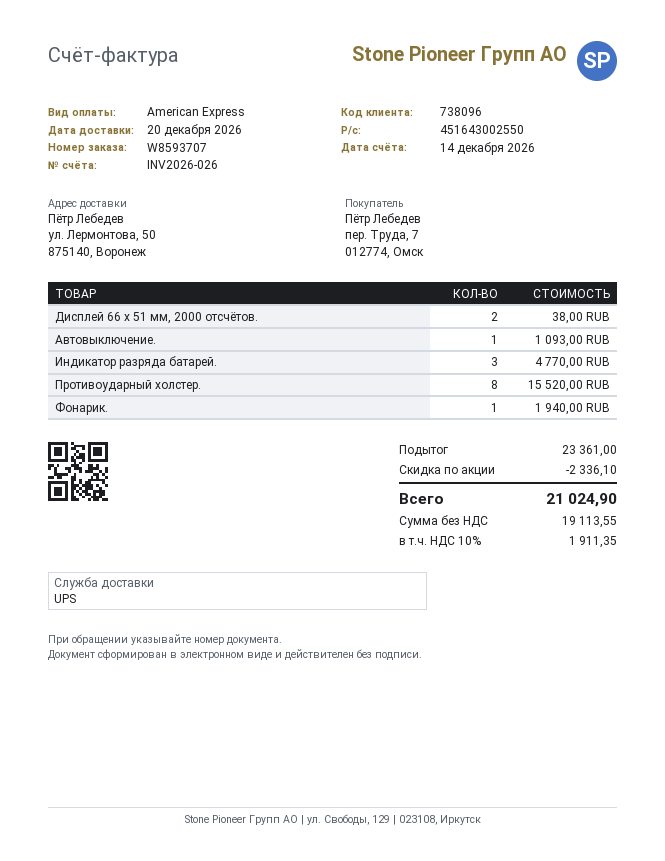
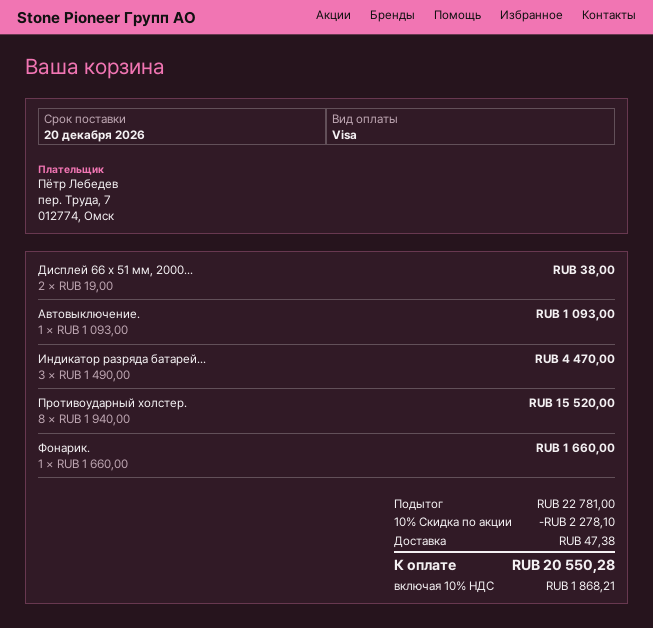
payment method: American Express -> Visa
Индикатор разряда батарей.: 3 for 4770.00 -> 3 for 4470.00
Фонарик.: 1 for 1940.00 -> 1 for 1660.00
subtotal: 23361.00 -> 22781.00
discount: 2336.10 -> 2278.10
shipping: none -> 47.38
tax: 10% = 1911.35 -> 10% = 1868.21
total: 21024.90 -> 20550.28

